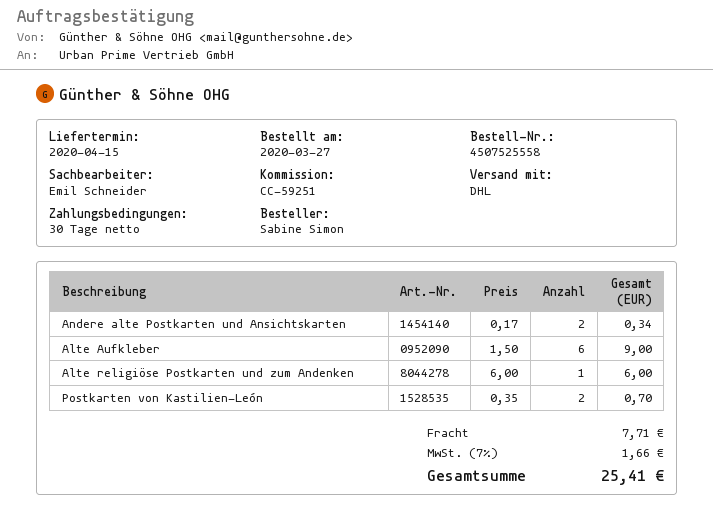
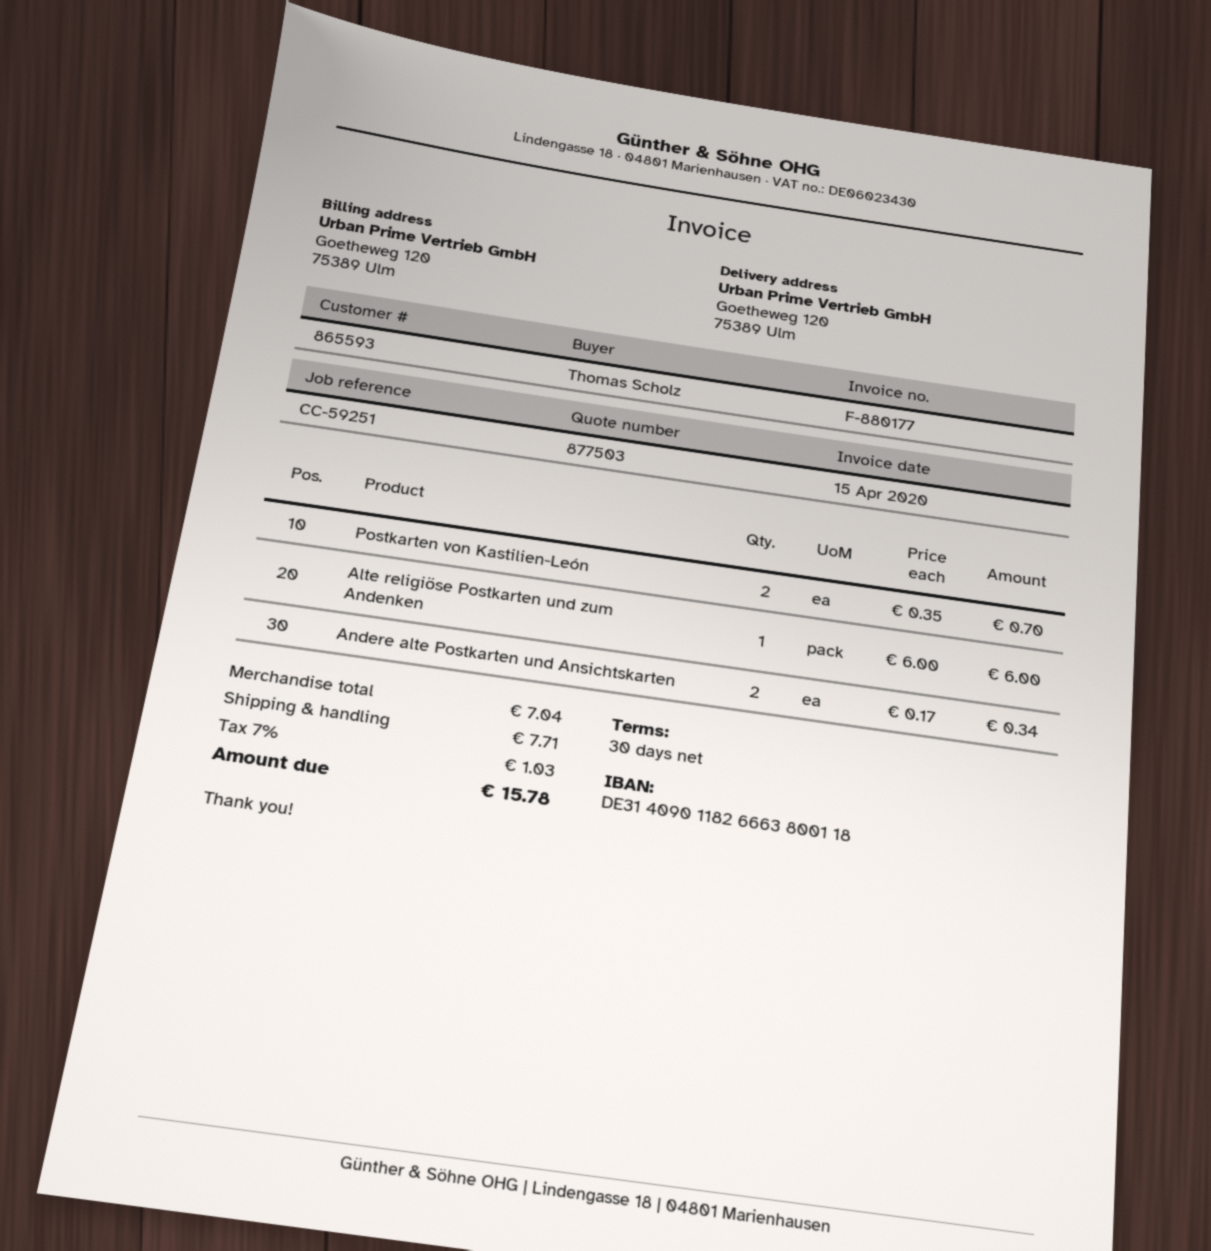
ordered by: Sabine Simon -> Thomas Scholz
Alte Aufkleber: 6 x 1.50 = 9.00 -> none
tax: 7% = 1.66 -> 7% = 1.03
total: 25.41 -> 15.78

